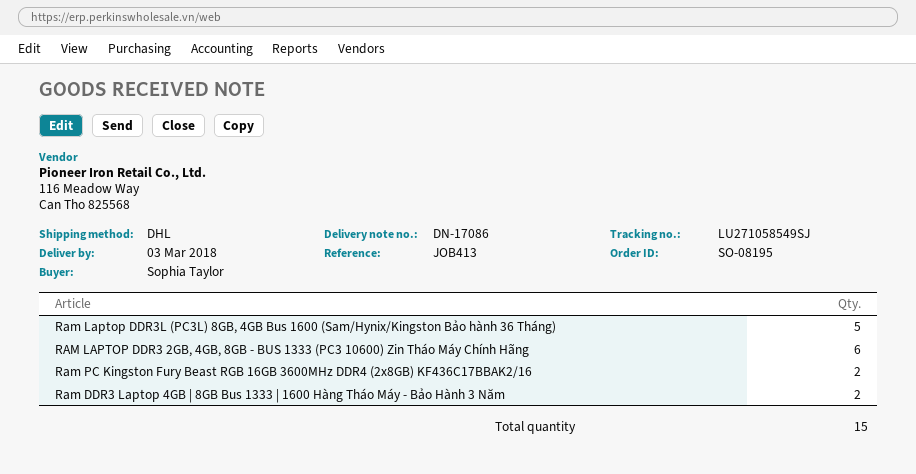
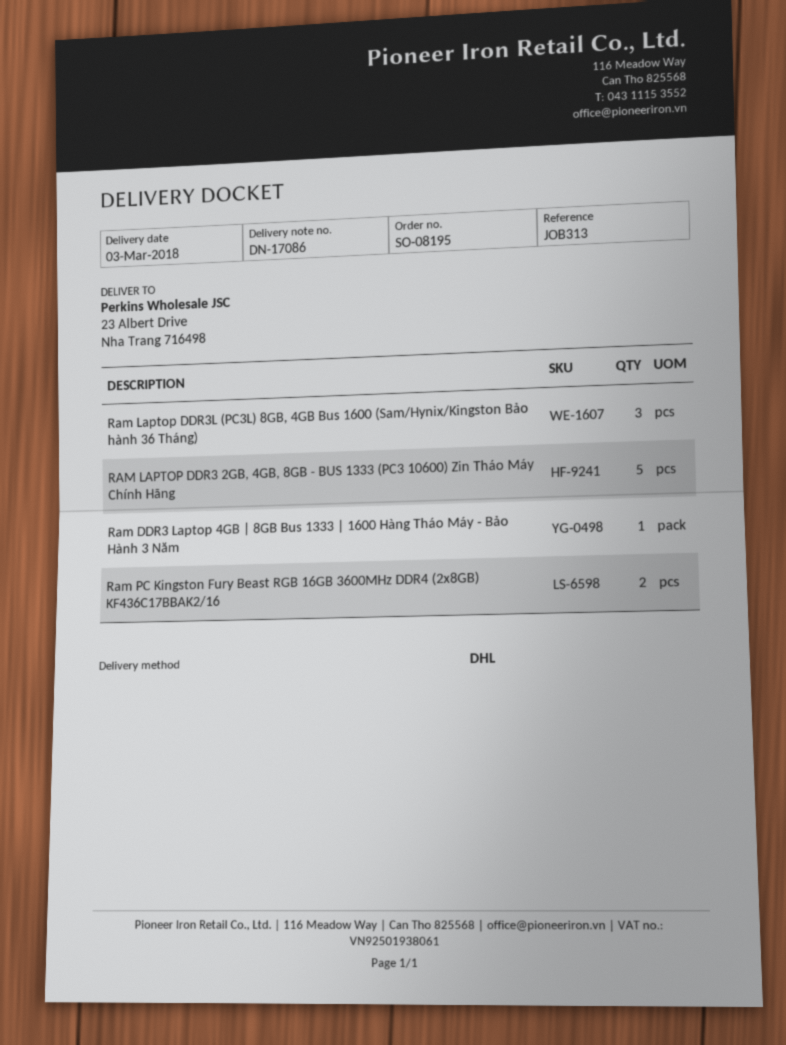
reference: JOB413 -> JOB313
Ram Laptop DDR3L (PC3L) 8GB, 4GB Bus 1600 (Sam/Hynix/Kingston Bảo hành 36 Tháng): 5 -> 3
RAM LAPTOP DDR3 2GB, 4GB, 8GB - BUS 1333 (PC3 10600) Zin Tháo Máy Chính Hãng: 6 -> 5
Ram DDR3 Laptop 4GB | 8GB Bus 1333 | 1600 Hàng Tháo Máy - Bảo Hành 3 Năm: 2 -> 1

